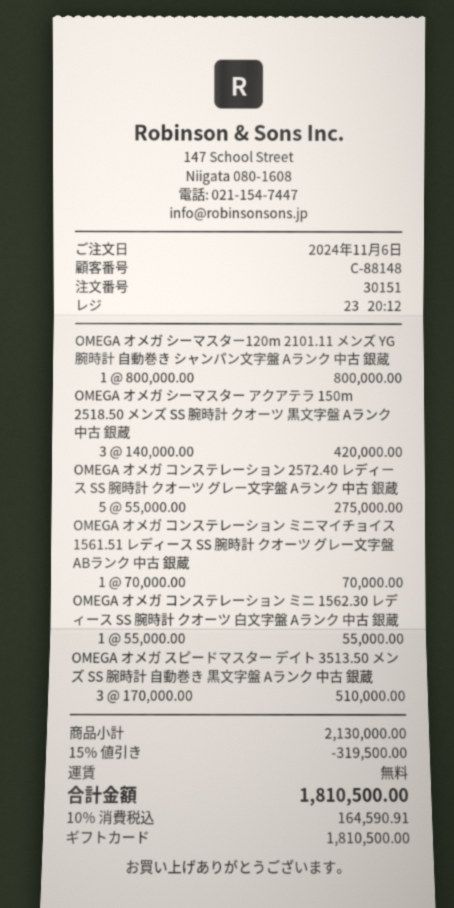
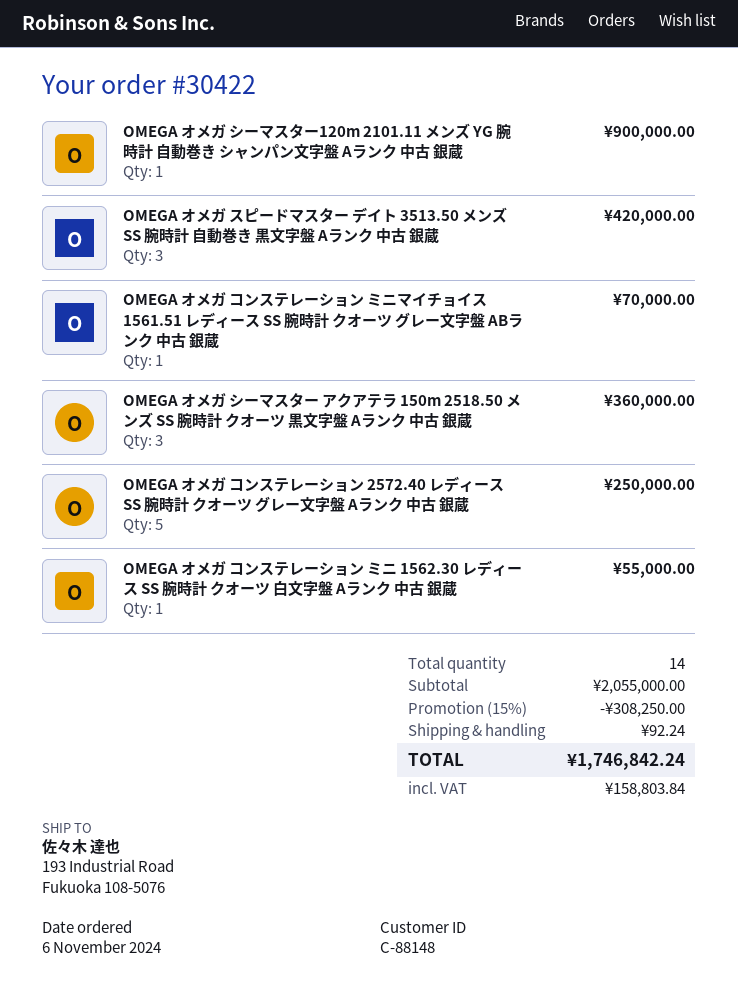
order number: 30151 -> 30422
OMEGA オメガ シーマスター120m 2101.11 メンズ YG 腕時計 自動巻き シャンパン文字盤 Aランク 中古 銀蔵: 1 for 800000.00 -> 1 for 900000.00
OMEGA オメガ シーマスター アクアテラ 150m 2518.50 メンズ SS 腕時計 クオーツ 黒文字盤 Aランク 中古 銀蔵: 3 for 420000.00 -> 3 for 360000.00
OMEGA オメガ コンステレーション 2572.40 レディース SS 腕時計 クオーツ グレー文字盤 Aランク 中古 銀蔵: 5 for 275000.00 -> 5 for 250000.00
OMEGA オメガ スピードマスター デイト 3513.50 メンズ SS 腕時計 自動巻き 黒文字盤 Aランク 中古 銀蔵: 3 for 510000.00 -> 3 for 420000.00
subtotal: 2130000.00 -> 2055000.00
discount: 15% = 319500.00 -> 15% = 308250.00
shipping: 0.00 -> 92.24
tax: 164590.91 -> 158803.84
total: 1810500.00 -> 1746842.24

